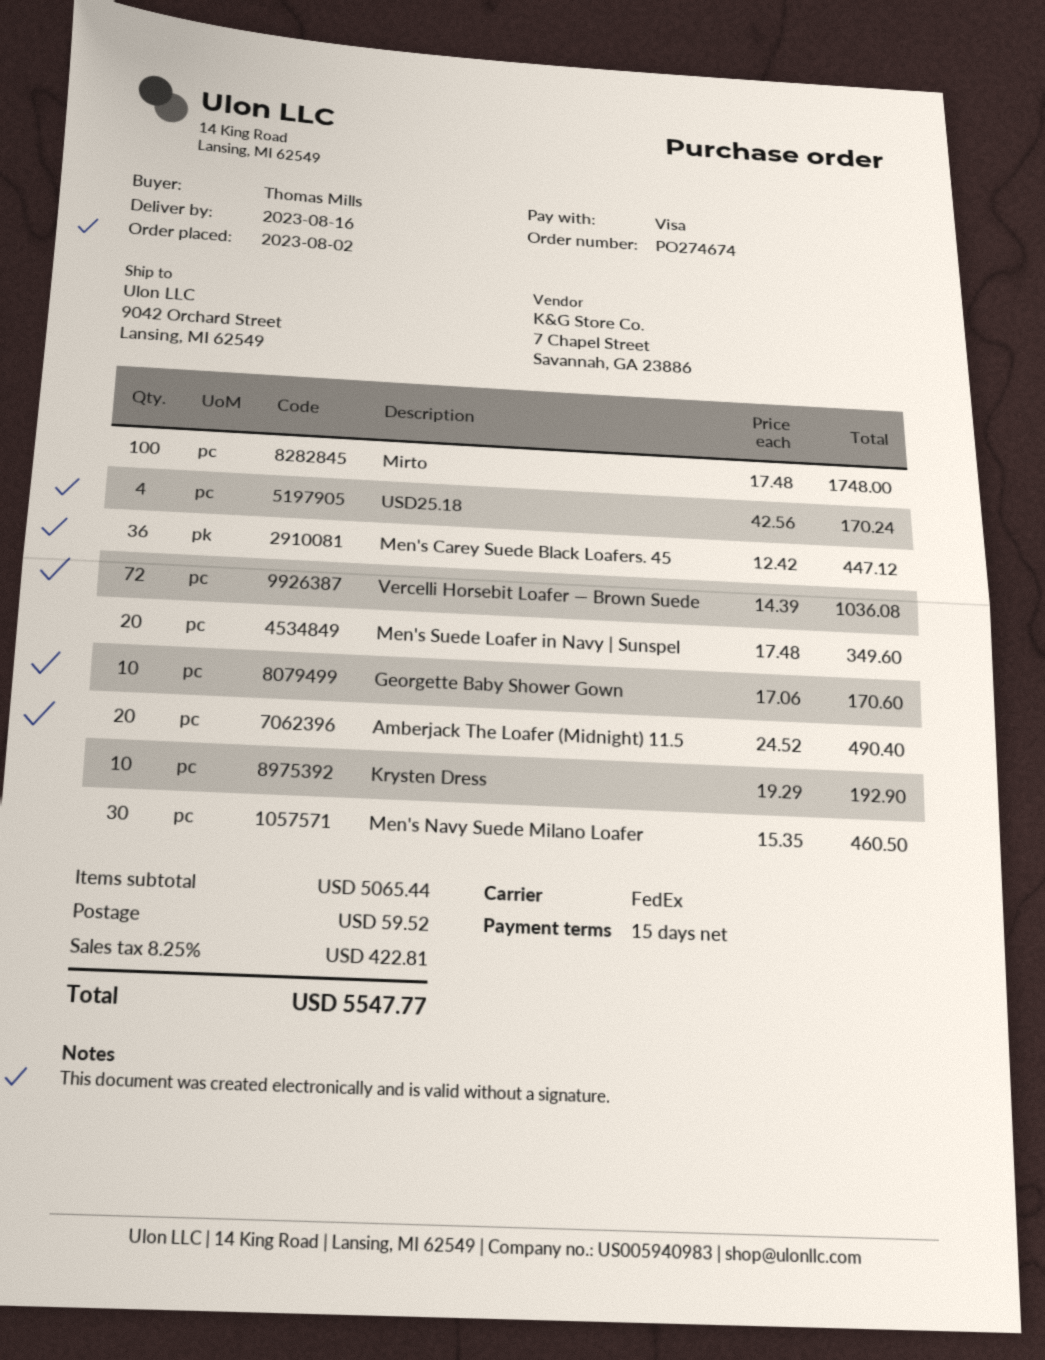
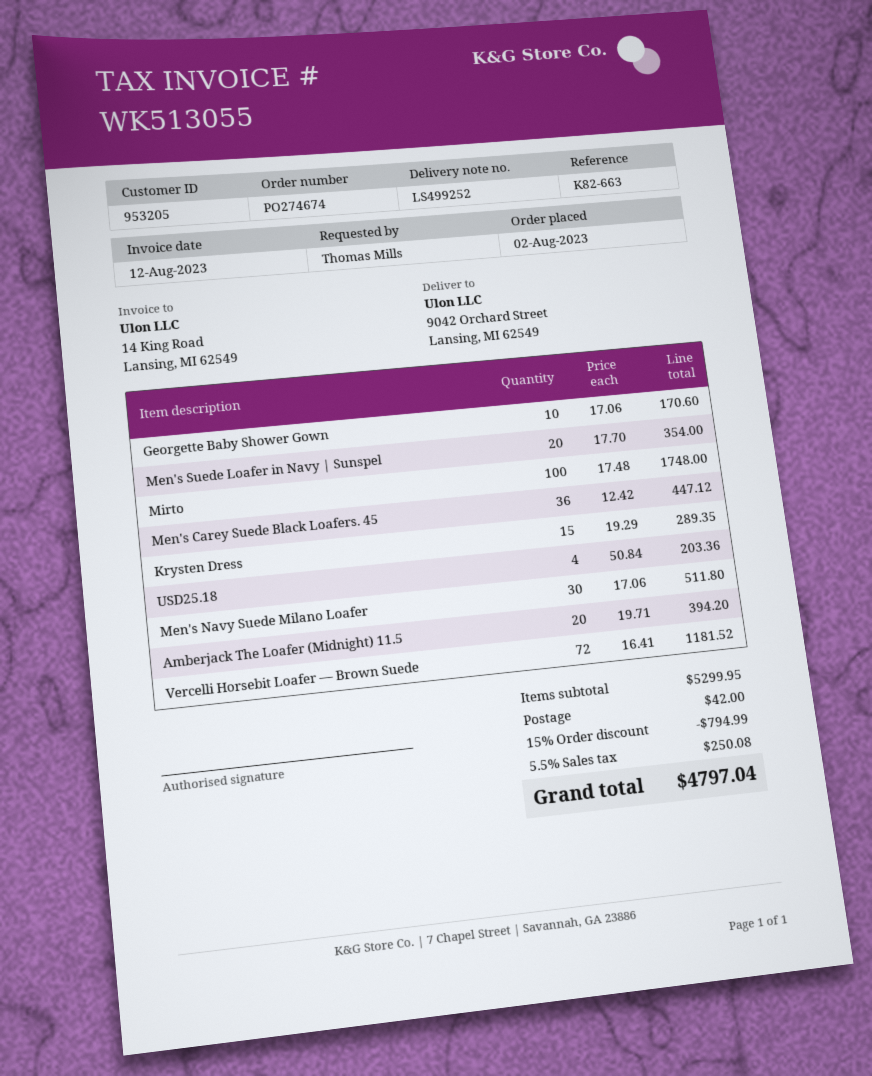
USD25.18: 4 x 42.56 = 170.24 -> 4 x 50.84 = 203.36
Vercelli Horsebit Loafer — Brown Suede: 72 x 14.39 = 1036.08 -> 72 x 16.41 = 1181.52
Men's Suede Loafer in Navy | Sunspel: 20 x 17.48 = 349.60 -> 20 x 17.70 = 354.00
Amberjack The Loafer (Midnight) 11.5: 20 x 24.52 = 490.40 -> 20 x 19.71 = 394.20
Krysten Dress: 10 x 19.29 = 192.90 -> 15 x 19.29 = 289.35
Men's Navy Suede Milano Loafer: 30 x 15.35 = 460.50 -> 30 x 17.06 = 511.80
subtotal: 5065.44 -> 5299.95
discount: none -> 15% = 794.99
shipping: 59.52 -> 42.00
tax: 8.25% = 422.81 -> 5.5% = 250.08
total: 5547.77 -> 4797.04

